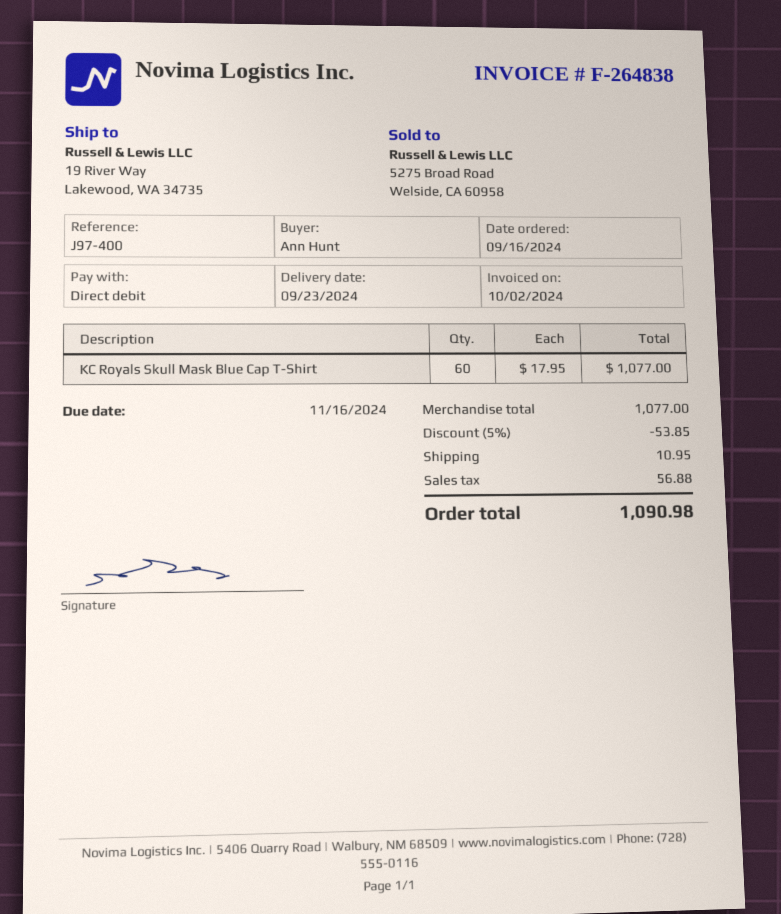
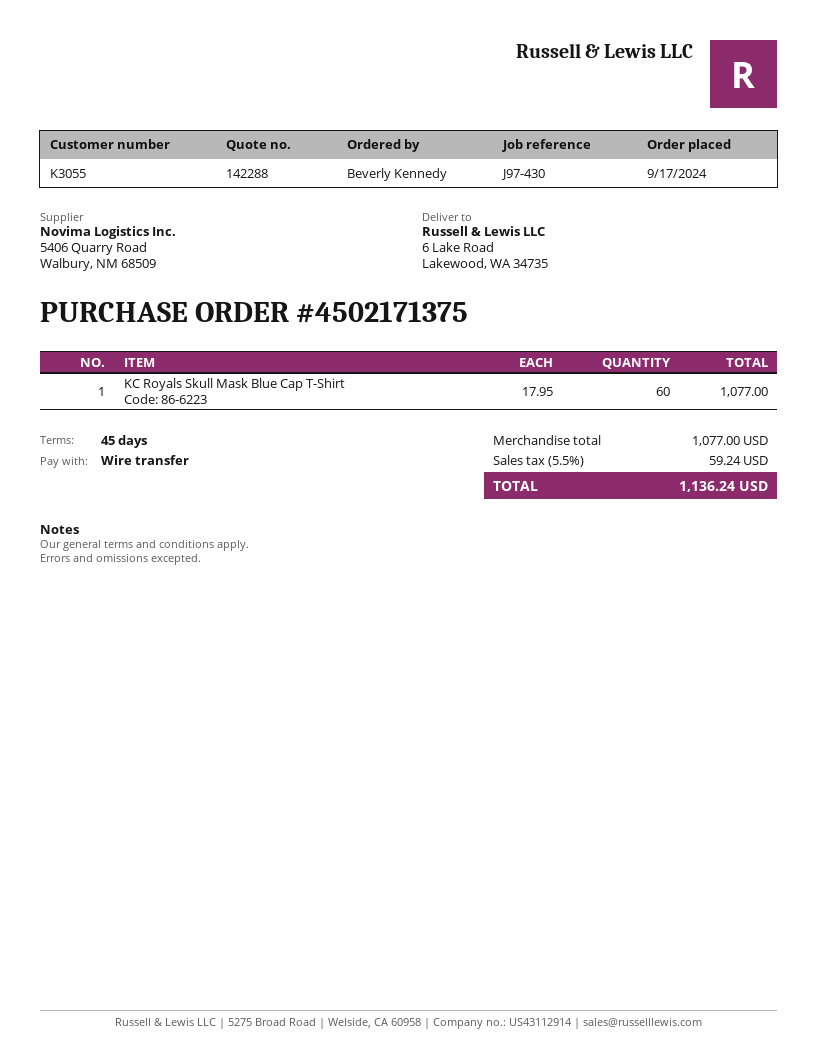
order date: 2024-09-16 -> 2024-09-17
reference: J97-400 -> J97-430
ordered by: Ann Hunt -> Beverly Kennedy
payment method: direct debit -> bank transfer
ship to: 19 River Way, Lakewood, WA 34735 -> 6 Lake Road, Lakewood, WA 34735
discount: 5% = 53.85 -> none
shipping: 10.95 -> none
tax: 56.88 -> 59.24
total: 1090.98 -> 1136.24

